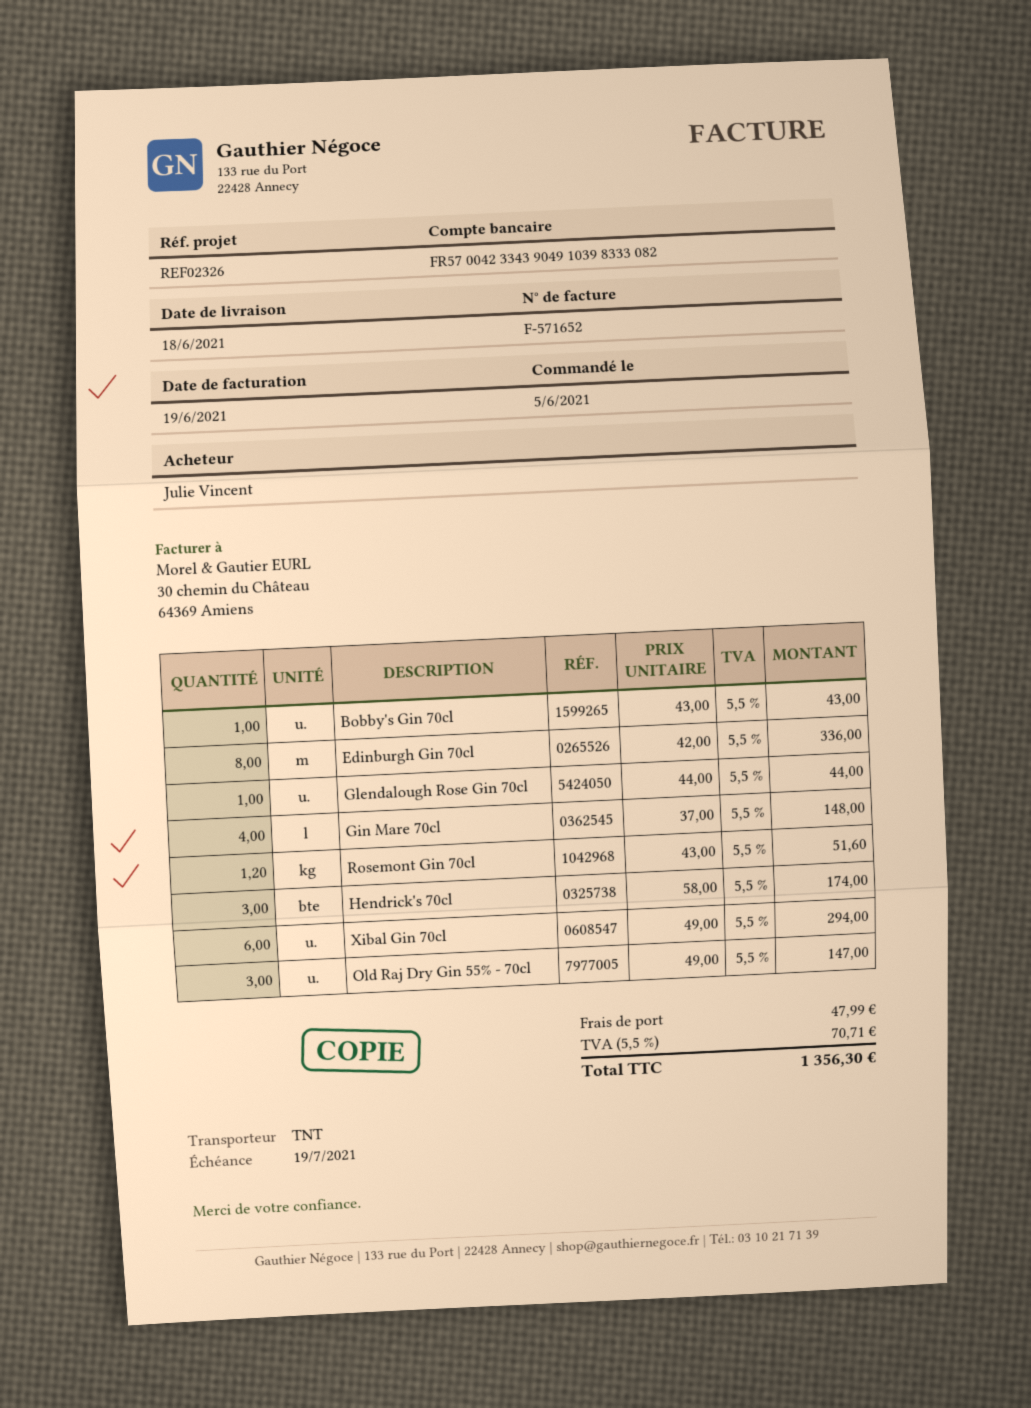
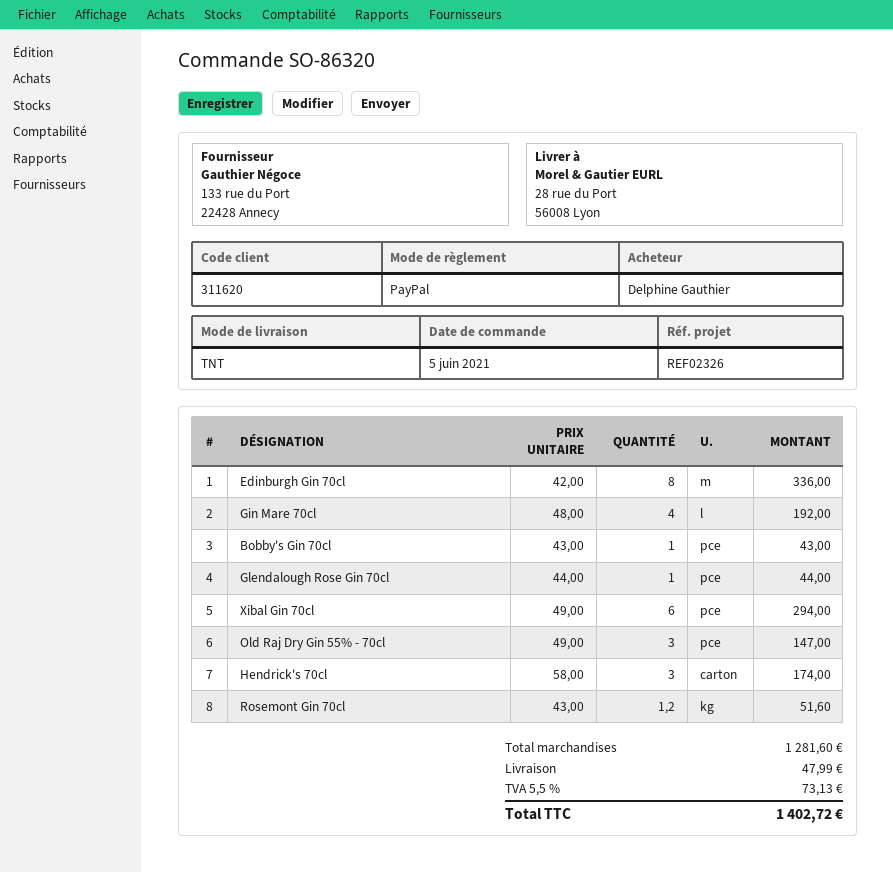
ordered by: Julie Vincent -> Delphine Gauthier
Gin Mare 70cl: 4 x 37.00 = 148.00 -> 4 x 48.00 = 192.00
tax: 5.5% = 70.71 -> 5.5% = 73.13
total: 1356.30 -> 1402.72

